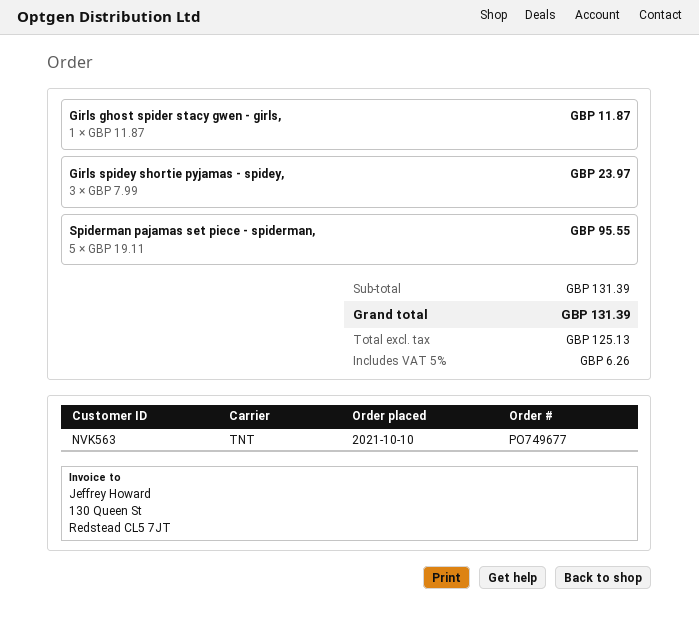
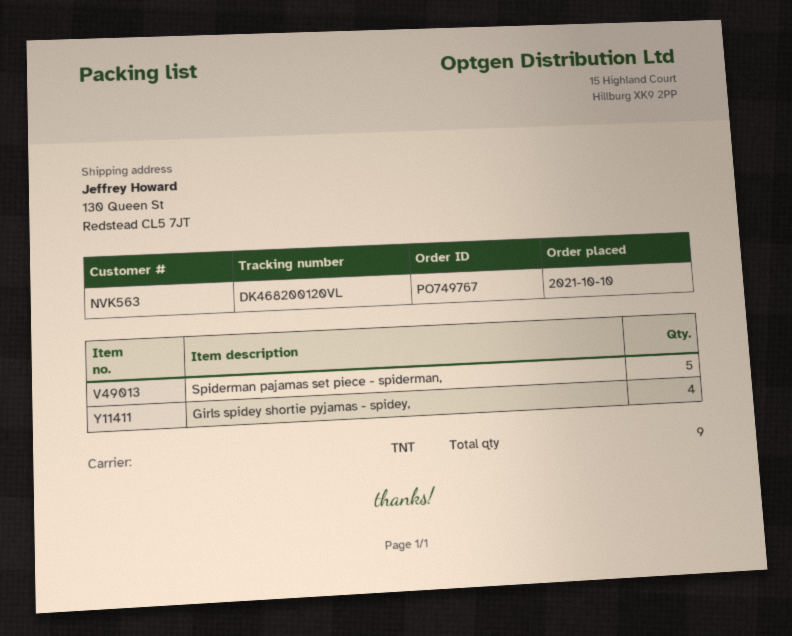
order number: PO749677 -> PO749767
Girls ghost spider stacy gwen - girls,: 1 -> none
Girls spidey shortie pyjamas - spidey,: 3 -> 4

